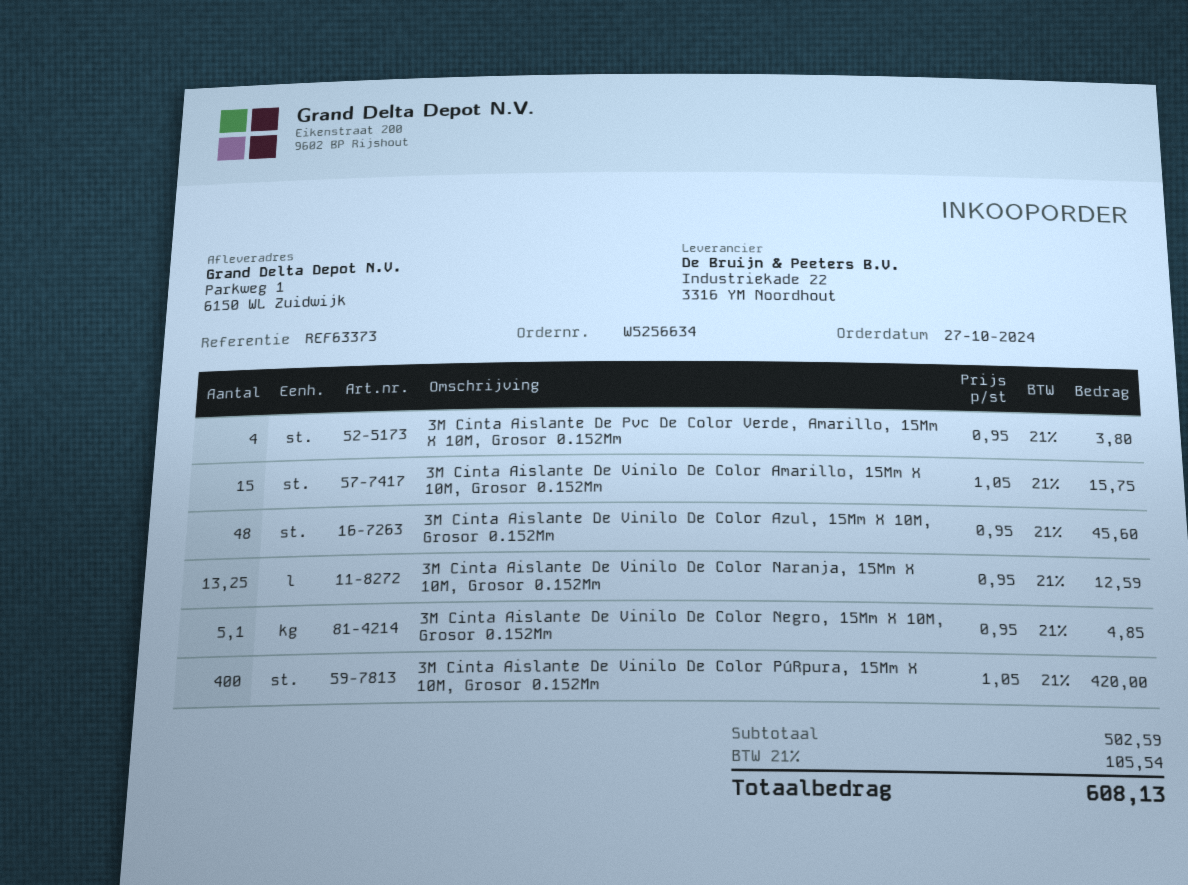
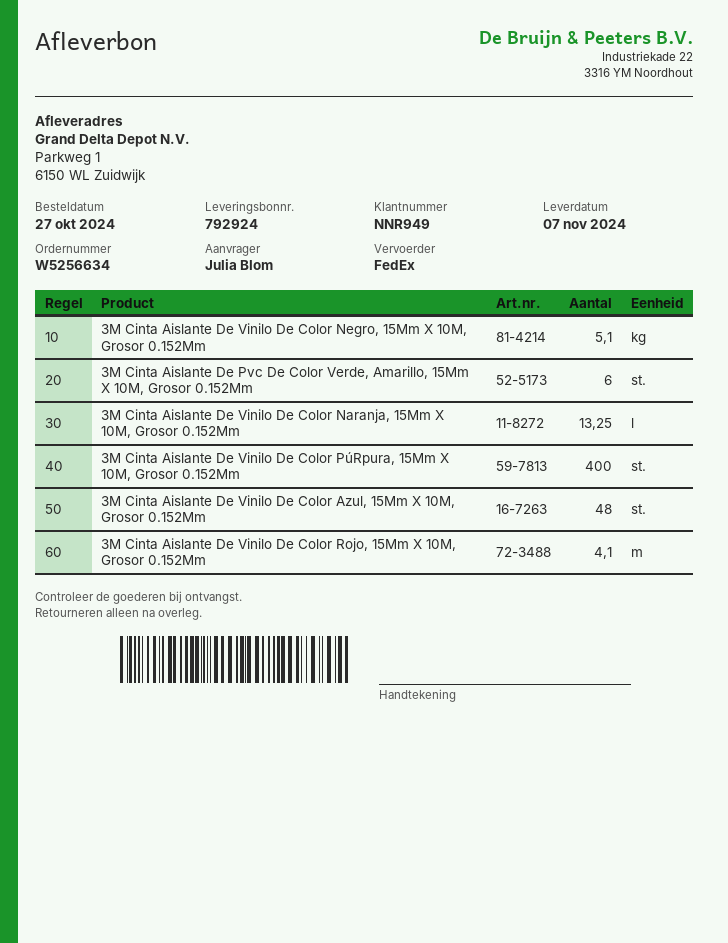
3M Cinta Aislante De Pvc De Color Verde, Amarillo, 15Mm X 10M, Grosor 0.152Mm: 4 -> 6
3M Cinta Aislante De Vinilo De Color Amarillo, 15Mm X 10M, Grosor 0.152Mm: 15 -> none
3M Cinta Aislante De Vinilo De Color Rojo, 15Mm X 10M, Grosor 0.152Mm: none -> 4.1

